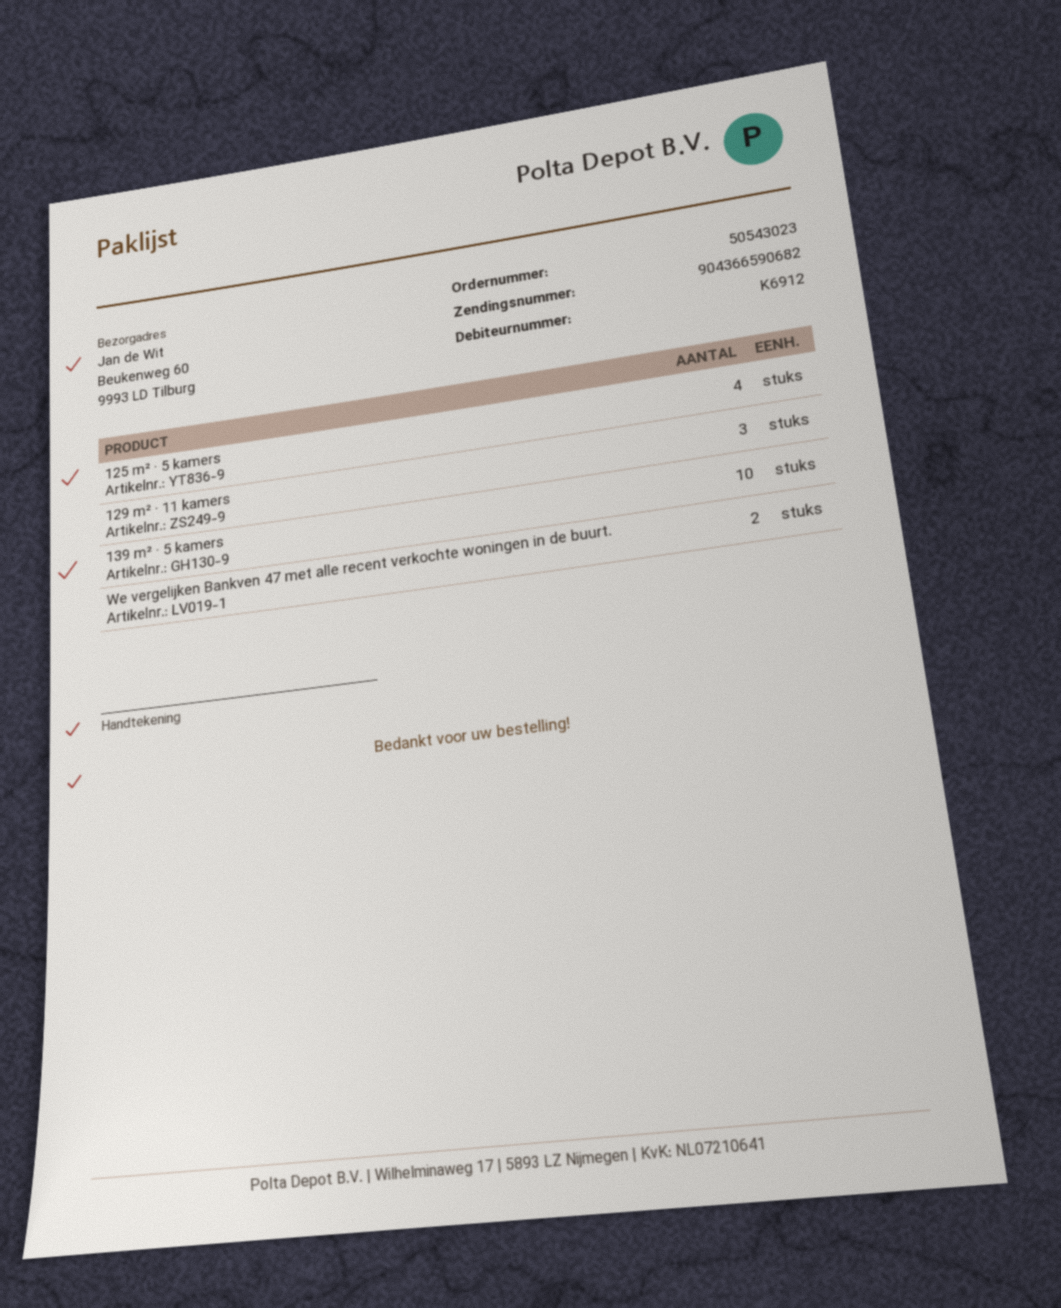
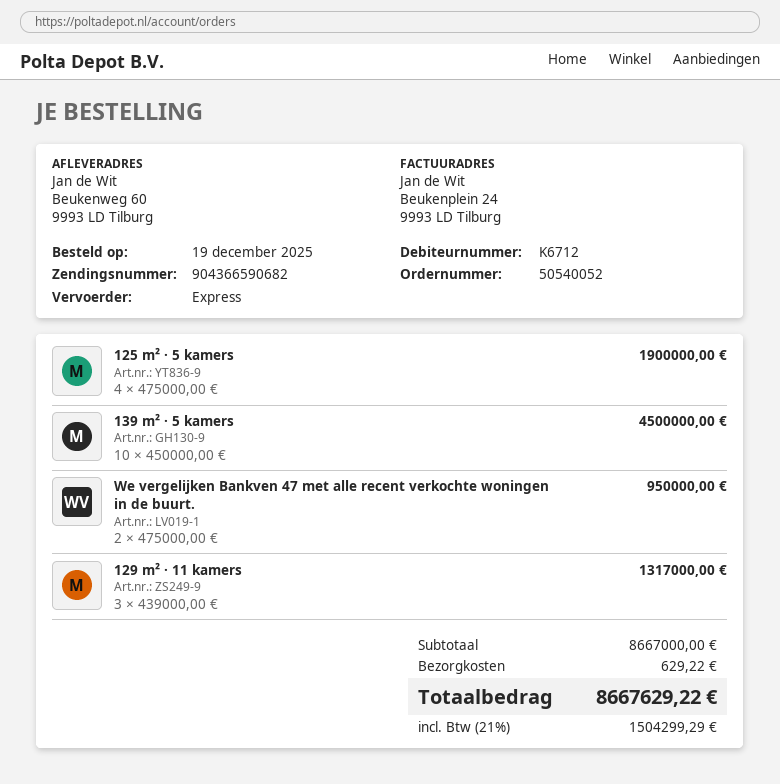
order number: 50543023 -> 50540052
customer number: K6912 -> K6712

